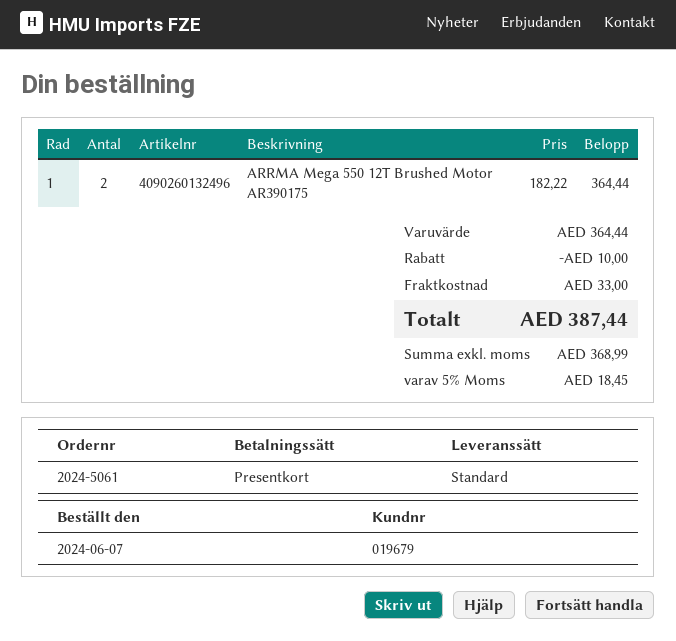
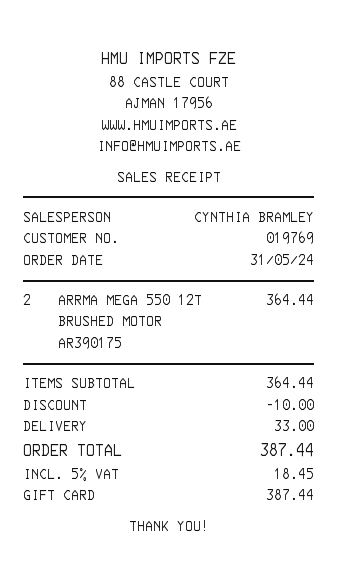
order date: 2024-06-07 -> 2024-05-31
customer number: 019679 -> 019769

